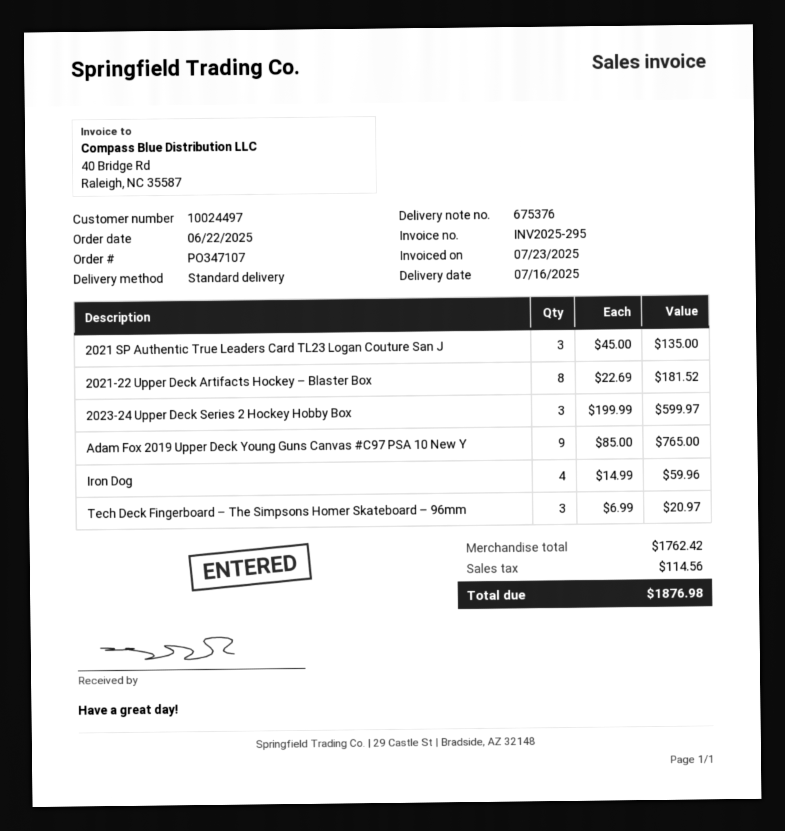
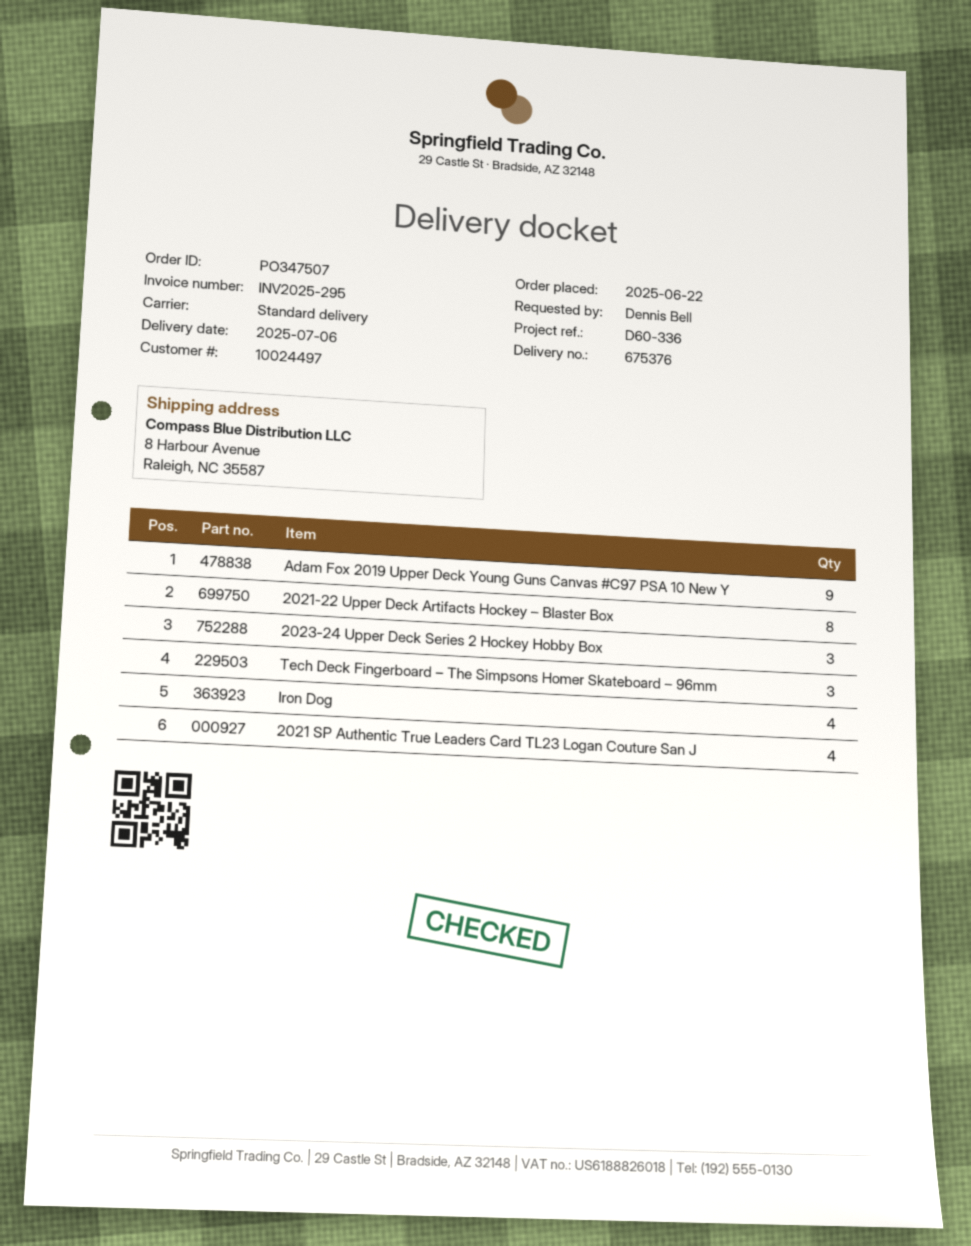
order number: PO347107 -> PO347507
delivery date: 2025-07-16 -> 2025-07-06
2021 SP Authentic True Leaders Card TL23 Logan Couture San J: 3 -> 4

